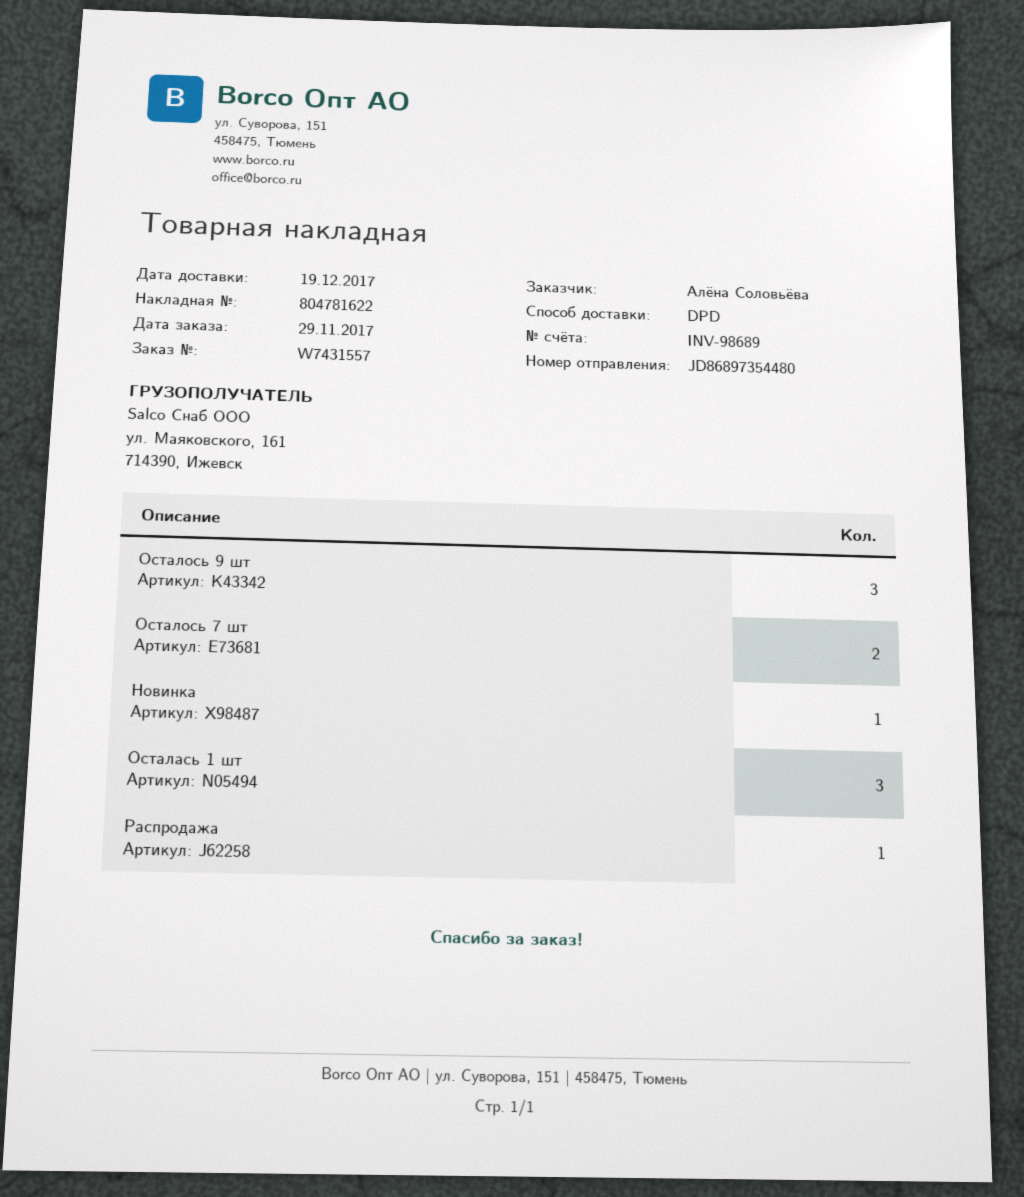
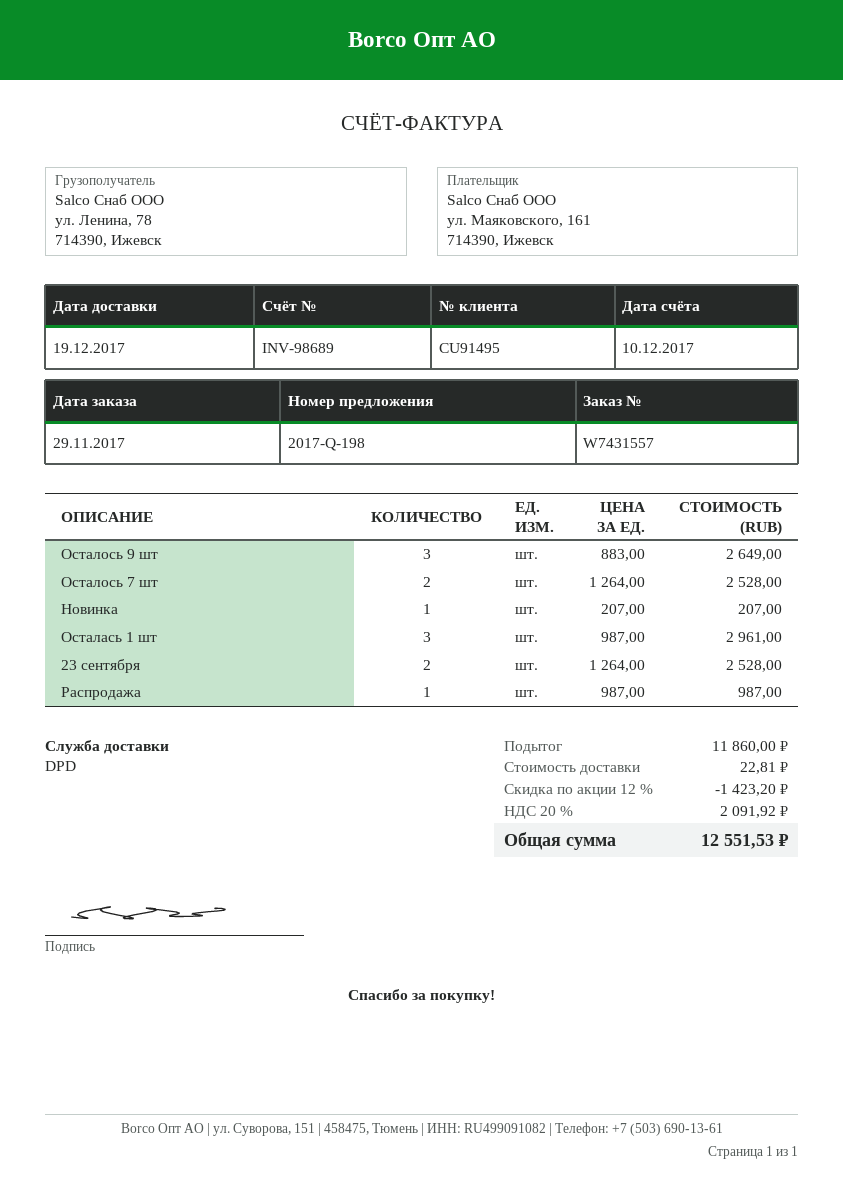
ship to: ул. Маяковского, 161, 714390, Ижевск -> ул. Ленина, 78, 714390, Ижевск
23 сентября: none -> 2

